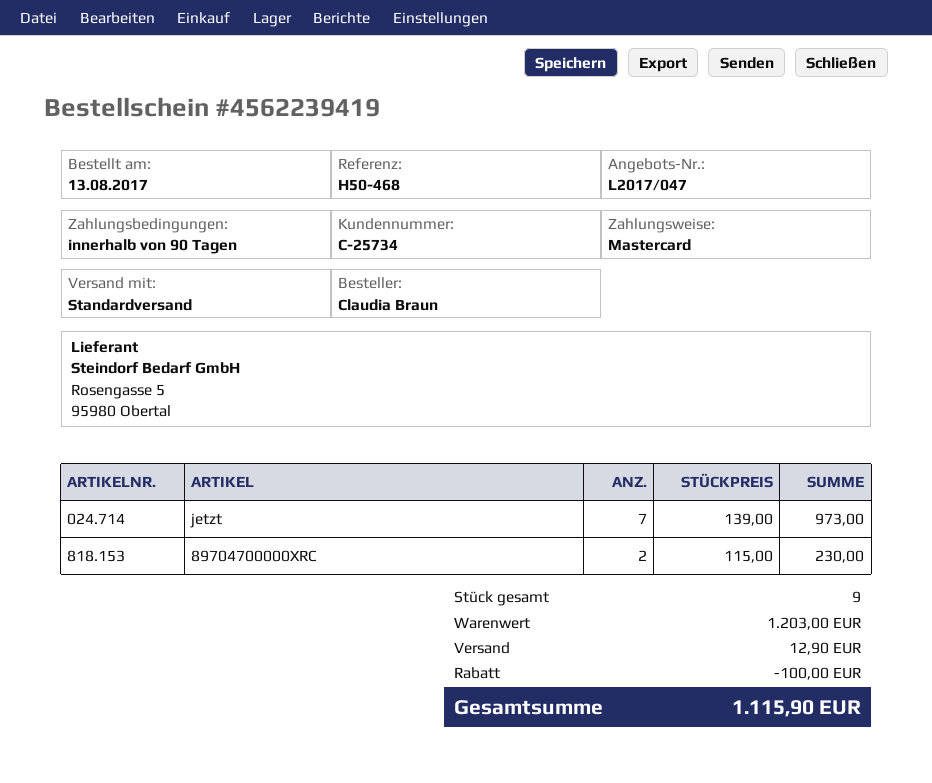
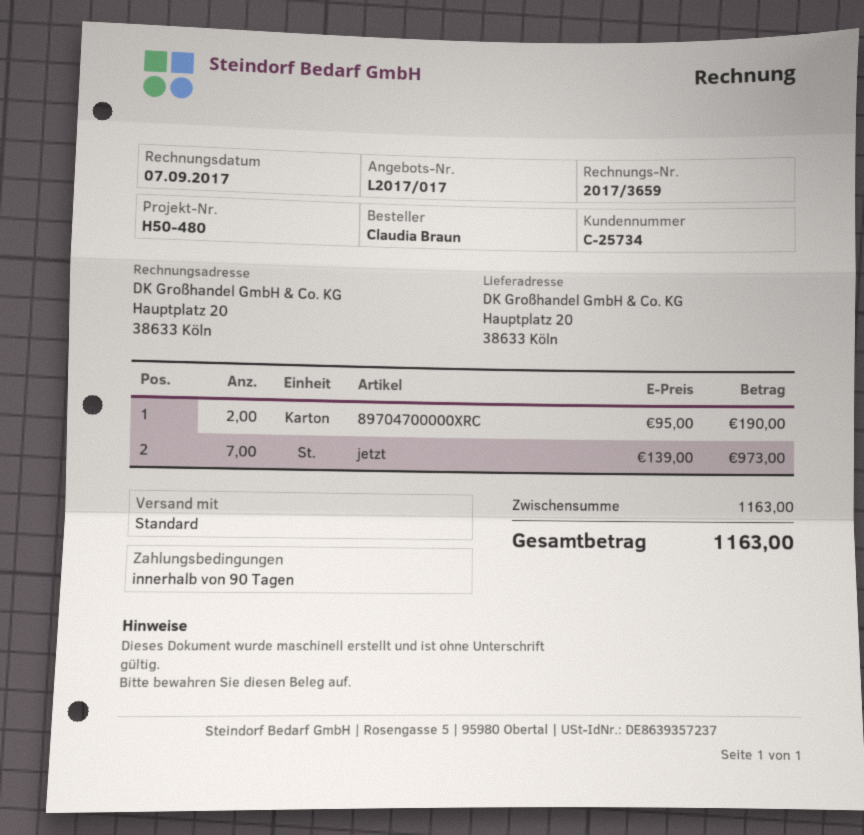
quote number: L2017/047 -> L2017/017
reference: H50-468 -> H50-480
89704700000XRC: 2 x 115.00 = 230.00 -> 2 x 95.00 = 190.00
subtotal: 1203.00 -> 1163.00
discount: 100.00 -> none
shipping: 12.90 -> none
total: 1115.90 -> 1163.00

